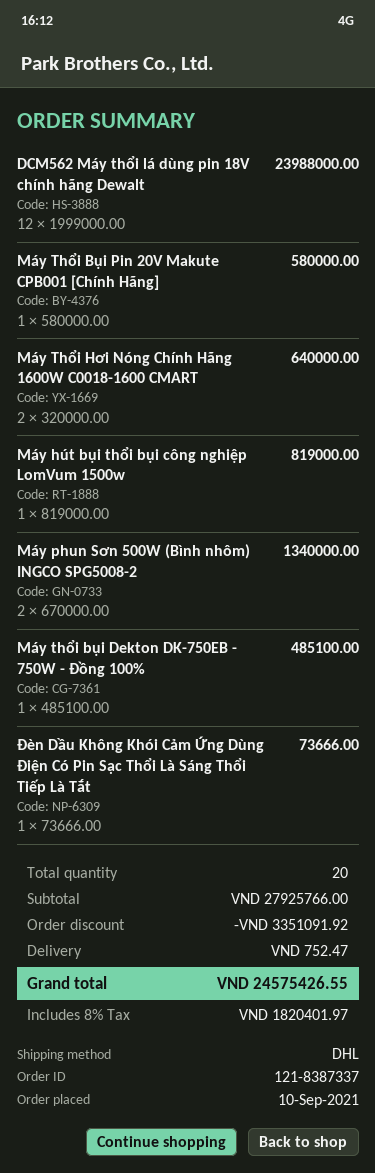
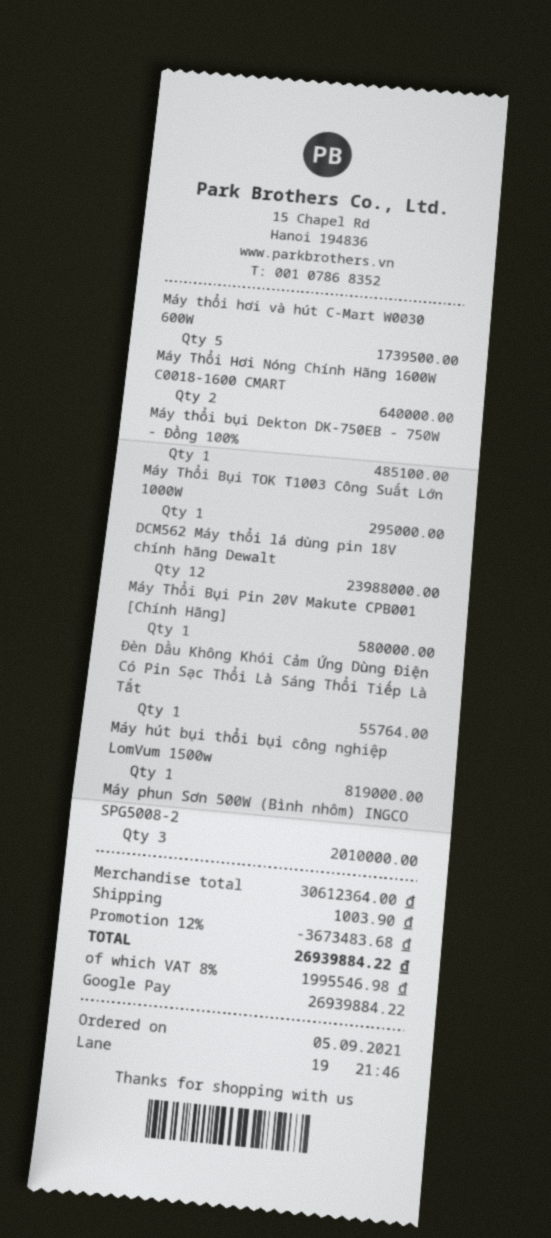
order date: 2021-09-10 -> 2021-09-05
Máy phun Sơn 500W (Bình nhôm) INGCO SPG5008-2: 2 for 1340000.00 -> 3 for 2010000.00
Đèn Dầu Không Khói Cảm Ứng Dùng Điện Có Pin Sạc Thổi Là Sáng Thổi Tiếp Là Tắt: 1 for 73666.00 -> 1 for 55764.00
Máy thổi hơi và hút C-Mart W0030 600W: none -> 5 for 1739500.00
Máy Thổi Bụi TOK T1003 Công Suất Lớn 1000W: none -> 1 for 295000.00
subtotal: 27925766.00 -> 30612364.00
discount: 3351091.92 -> 3673483.68
shipping: 752.47 -> 1003.90
tax: 8% = 1820401.97 -> 8% = 1995546.98
total: 24575426.55 -> 26939884.22

